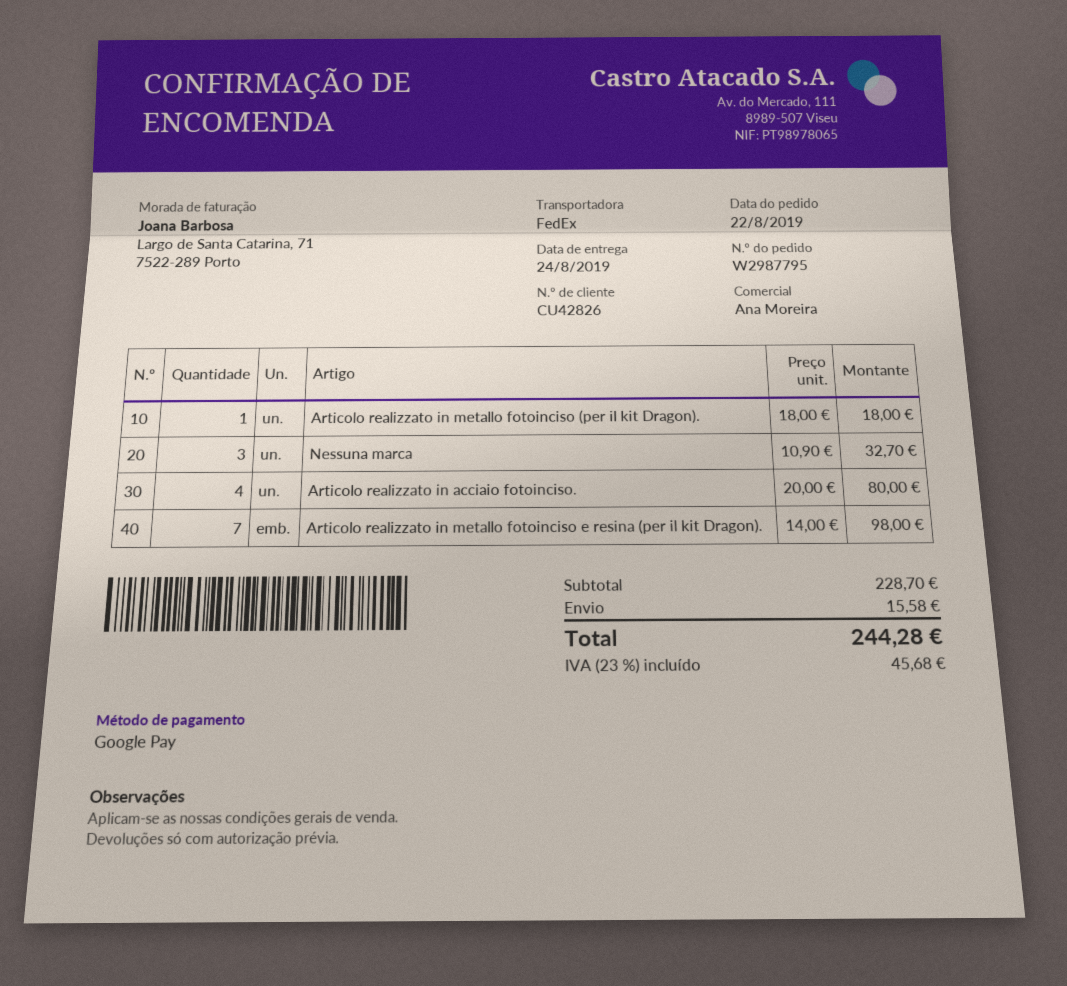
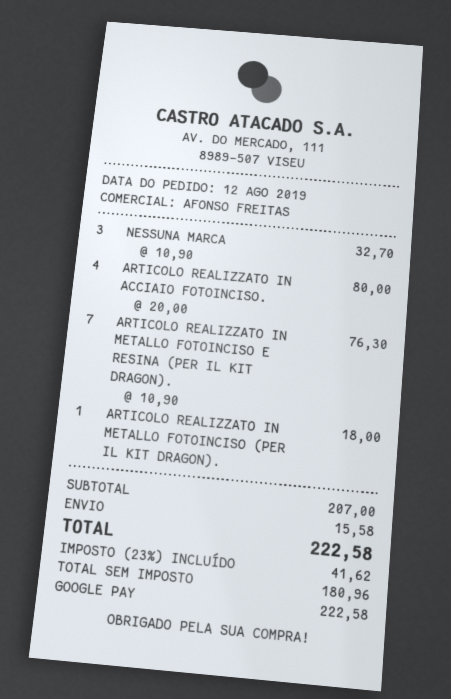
order date: 2019-08-22 -> 2019-08-12
sales rep: Ana Moreira -> AFONSO FREITAS
Articolo realizzato in metallo fotoinciso e resina (per il kit Dragon).: 7 x 14.00 = 98.00 -> 7 x 10.90 = 76.30
subtotal: 228.70 -> 207.00
tax: 23% = 45.68 -> 23% = 41.62
total: 244.28 -> 222.58

